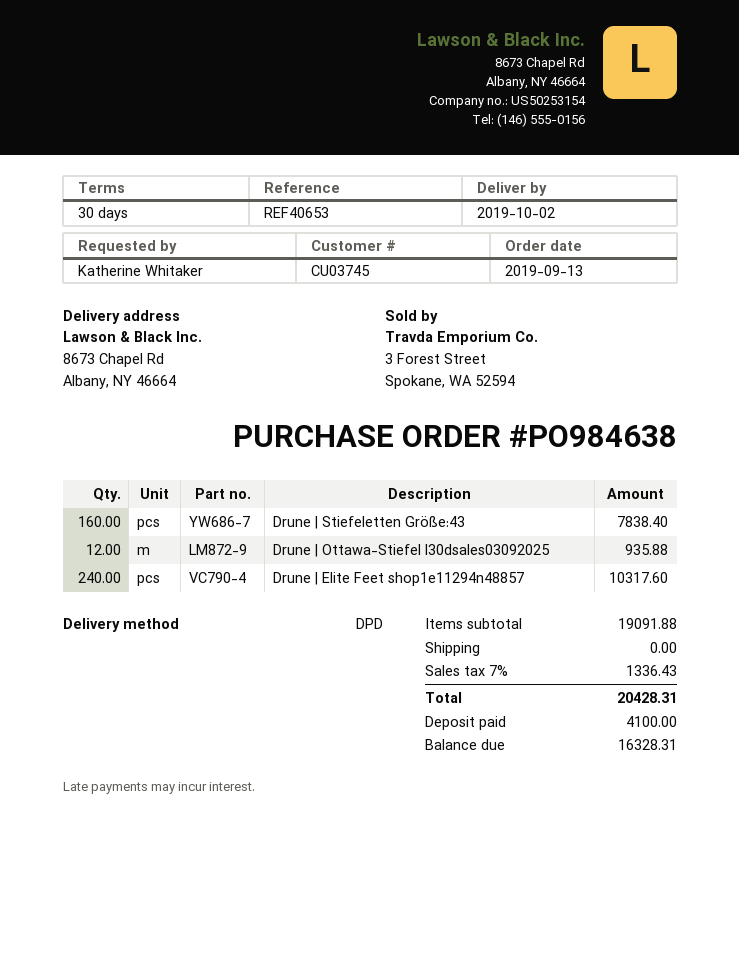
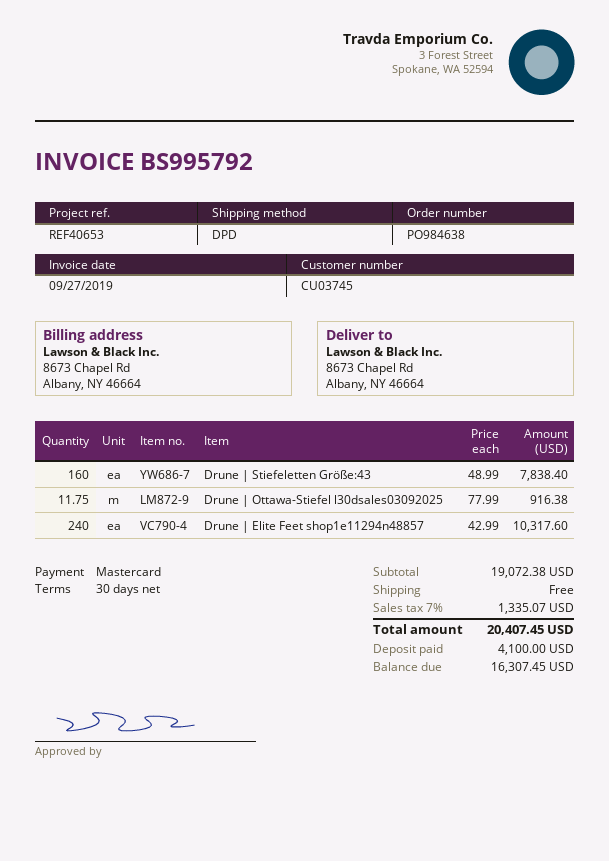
Drune | Ottawa-Stiefel l30dsales03092025: 12 for 935.88 -> 11.75 for 916.38
subtotal: 19091.88 -> 19072.38
tax: 7% = 1336.43 -> 7% = 1335.07
total: 20428.31 -> 20407.45
balance: 16328.31 -> 16307.45

